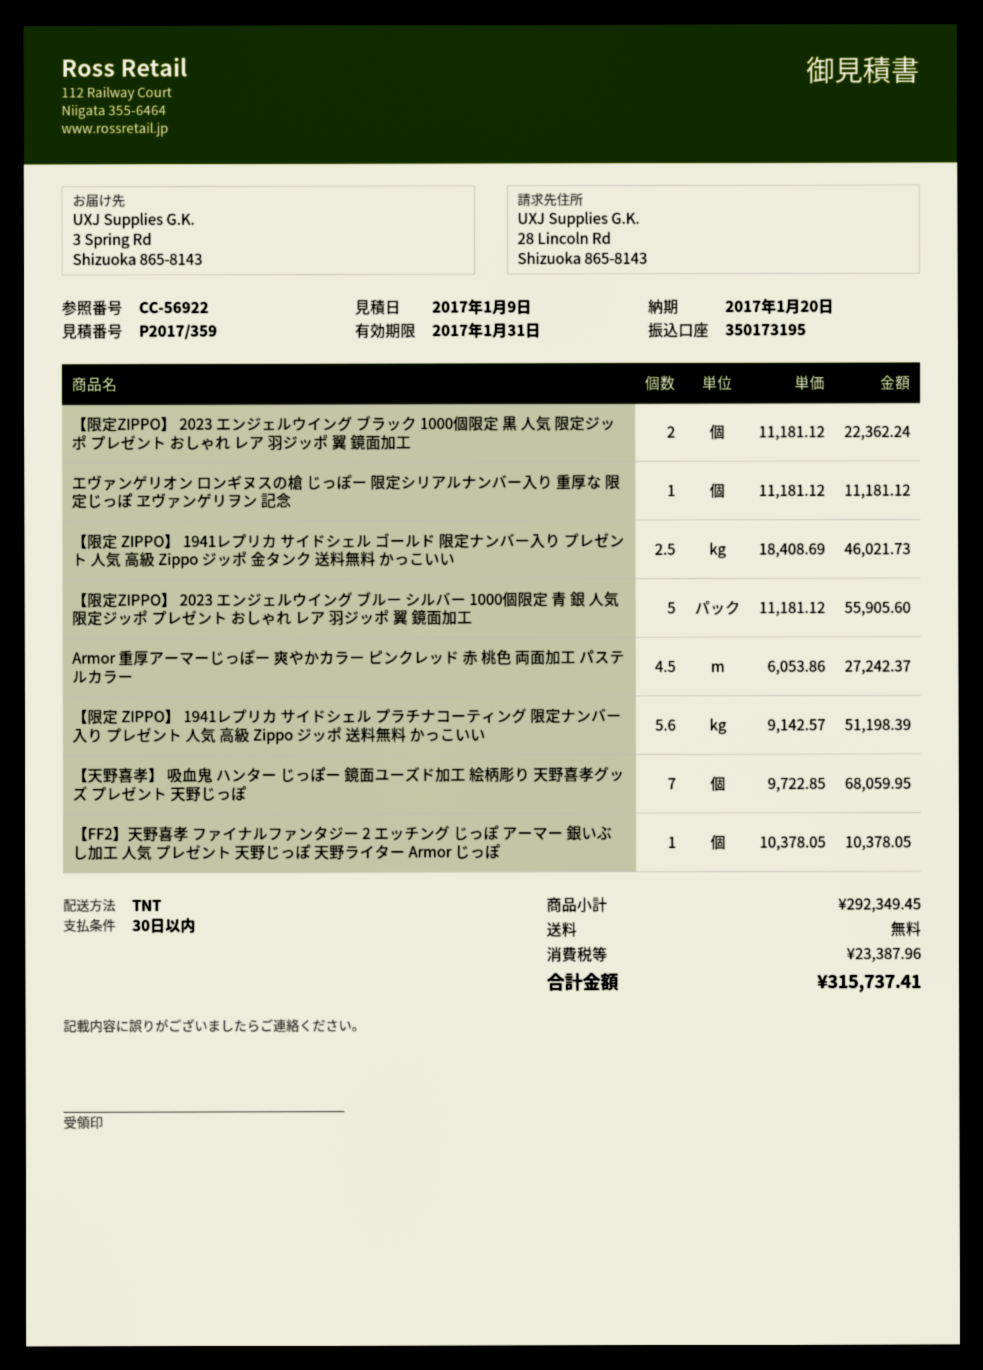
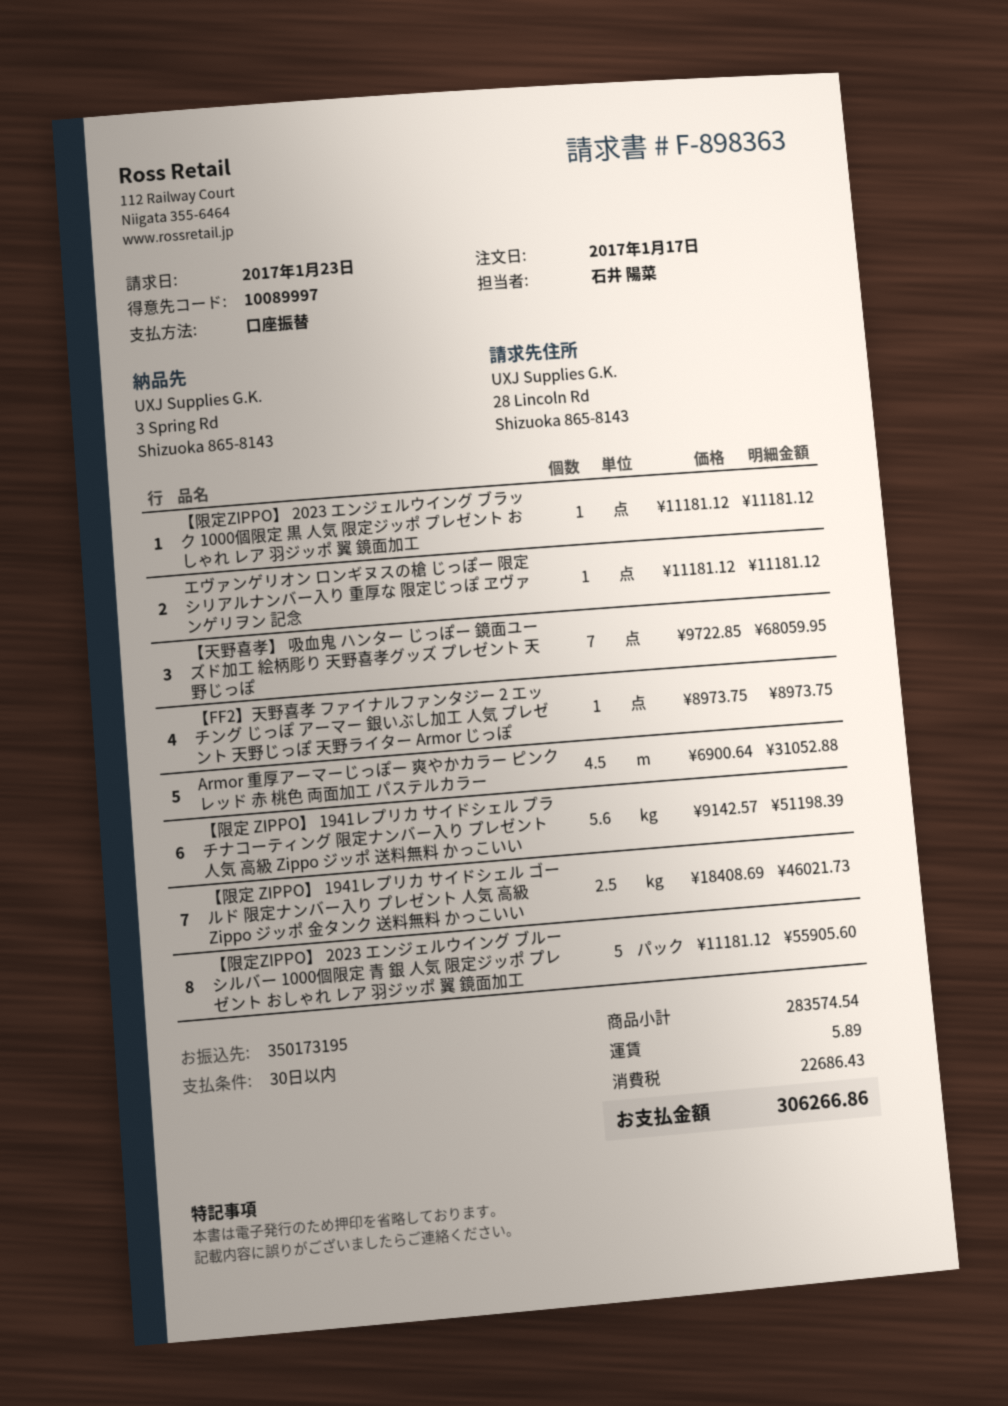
【限定ZIPPO】 2023 エンジェルウイング ブラック 1000個限定 黒 人気 限定ジッポ プレゼント おしゃれ レア 羽ジッポ 翼 鏡面加工: 2 x 11181.12 = 22362.24 -> 1 x 11181.12 = 11181.12
Armor 重厚アーマーじっぽー 爽やかカラー ピンクレッド 赤 桃色 両面加工 パステルカラー: 4.5 x 6053.86 = 27242.37 -> 4.5 x 6900.64 = 31052.88
【FF2】天野喜孝 ファイナルファンタジー 2 エッチング じっぽ アーマー 銀いぶし加工 人気 プレゼント 天野じっぽ 天野ライター Armor じっぽ: 1 x 10378.05 = 10378.05 -> 1 x 8973.75 = 8973.75
subtotal: 292349.45 -> 283574.54
shipping: 0.00 -> 5.89
tax: 23387.96 -> 22686.43
total: 315737.41 -> 306266.86

